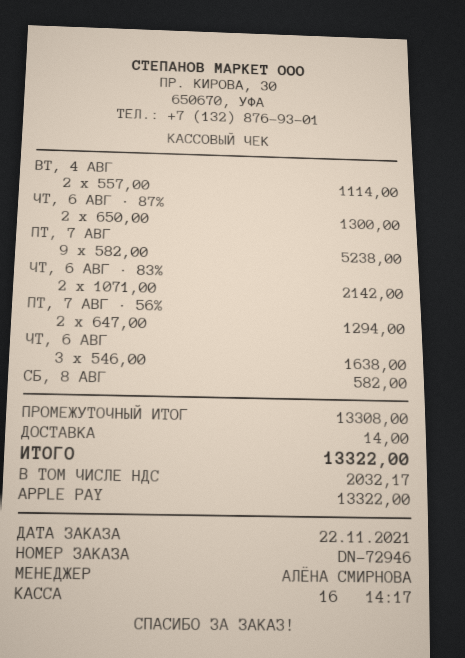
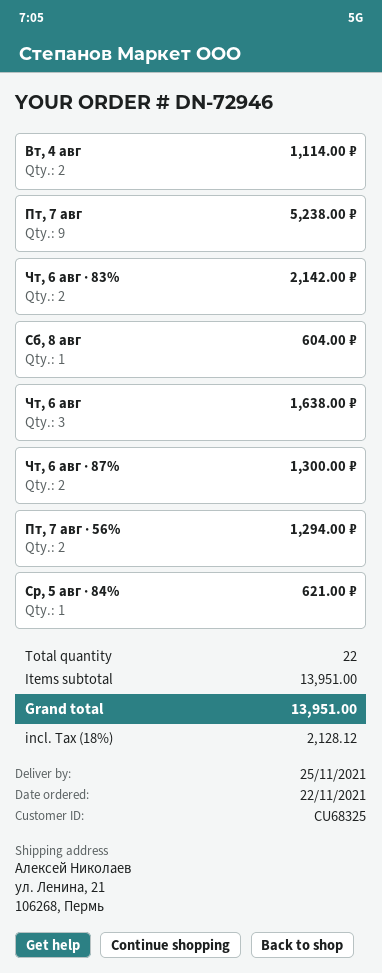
СБ, 8 АВГ: 1 for 582.00 -> 1 for 604.00
Ср, 5 авг · 84%: none -> 1 for 621.00
subtotal: 13308.00 -> 13951.00
shipping: 14.00 -> none
tax: 2032.17 -> 2128.12
total: 13322.00 -> 13951.00

